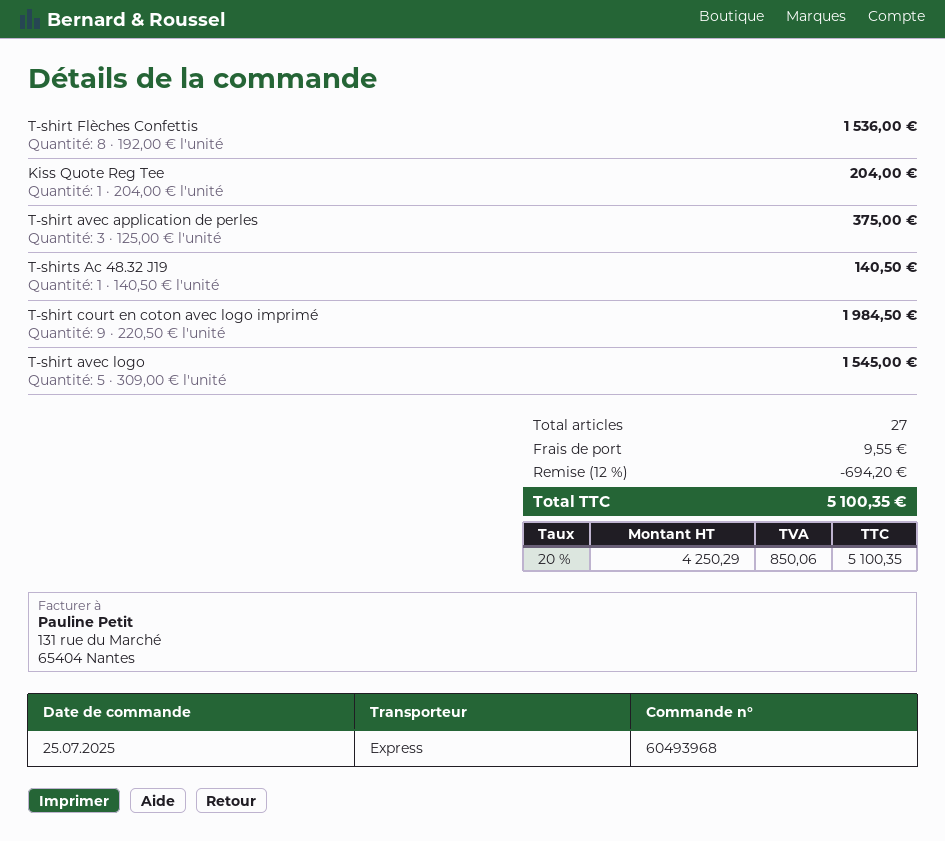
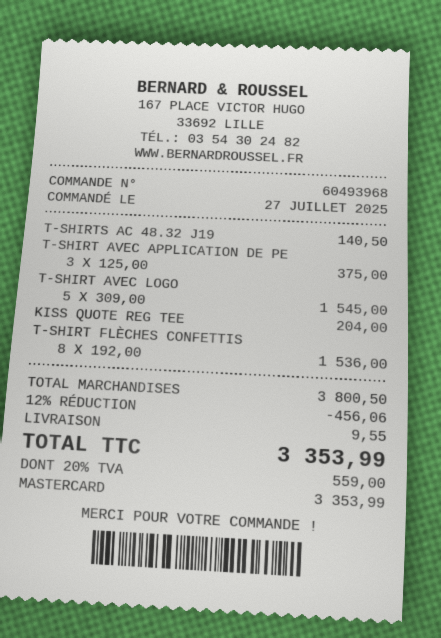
order date: 2025-07-25 -> 2025-07-27
T-shirt court en coton avec logo imprimé: 9 x 220.50 = 1984.50 -> none
discount: 12% = 694.20 -> 12% = 456.06
tax: 20% = 850.06 -> 20% = 559.00
total: 5100.35 -> 3353.99

